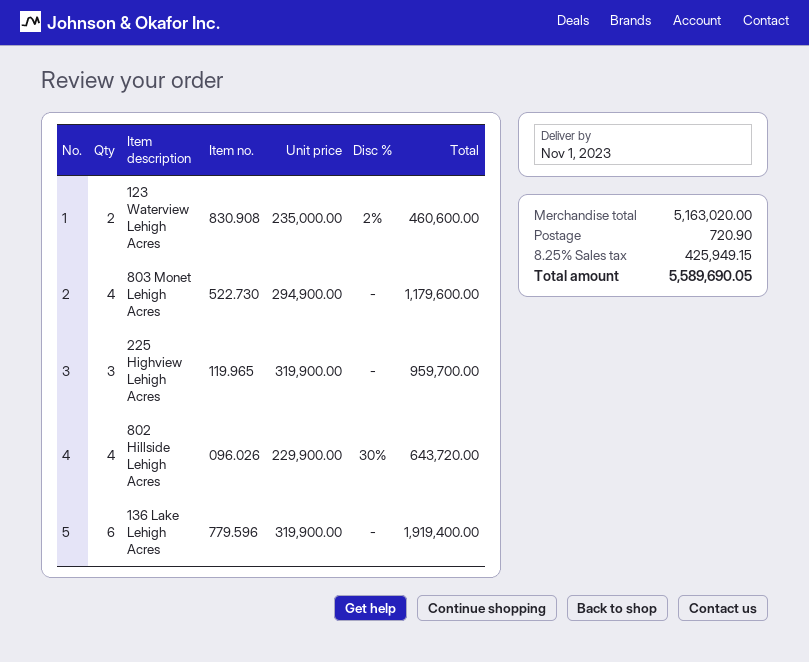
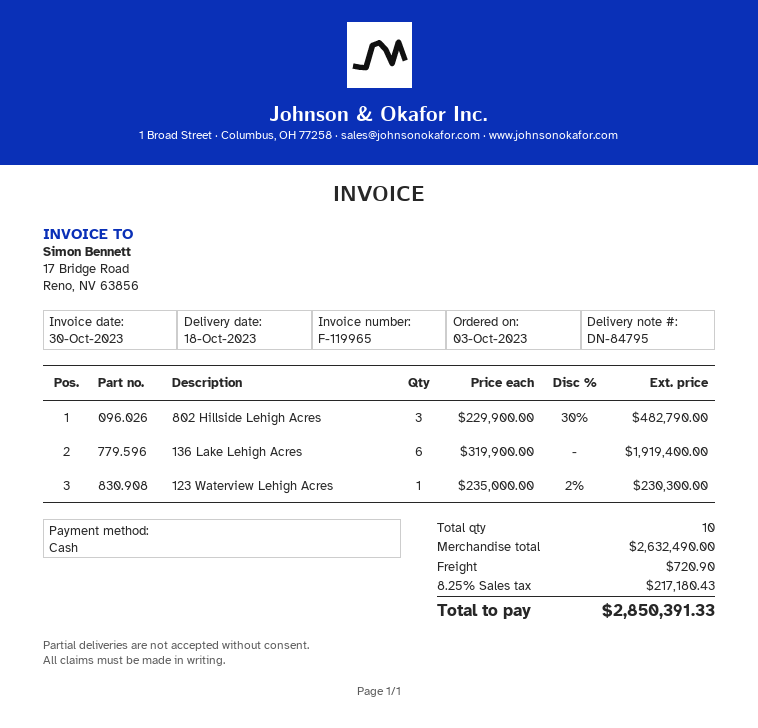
delivery date: 2023-11-01 -> 2023-10-18
123 Waterview Lehigh Acres: 2 x 235000.00 - 2% = 460600.00 -> 1 x 235000.00 - 2% = 230300.00
803 Monet Lehigh Acres: 4 x 294900.00 = 1179600.00 -> none
225 Highview Lehigh Acres: 3 x 319900.00 = 959700.00 -> none
802 Hillside Lehigh Acres: 4 x 229900.00 - 30% = 643720.00 -> 3 x 229900.00 - 30% = 482790.00
subtotal: 5163020.00 -> 2632490.00
tax: 8.25% = 425949.15 -> 8.25% = 217180.43
total: 5589690.05 -> 2850391.33

